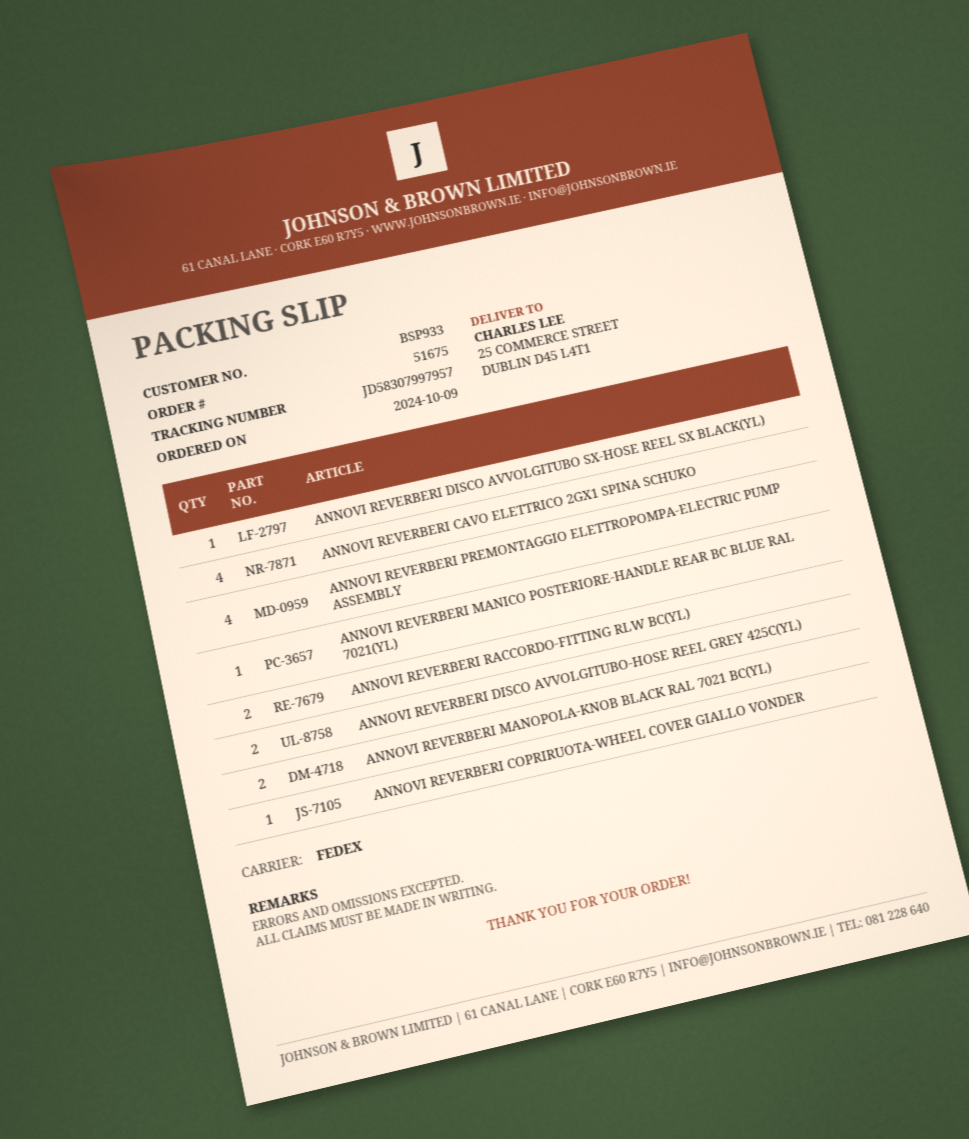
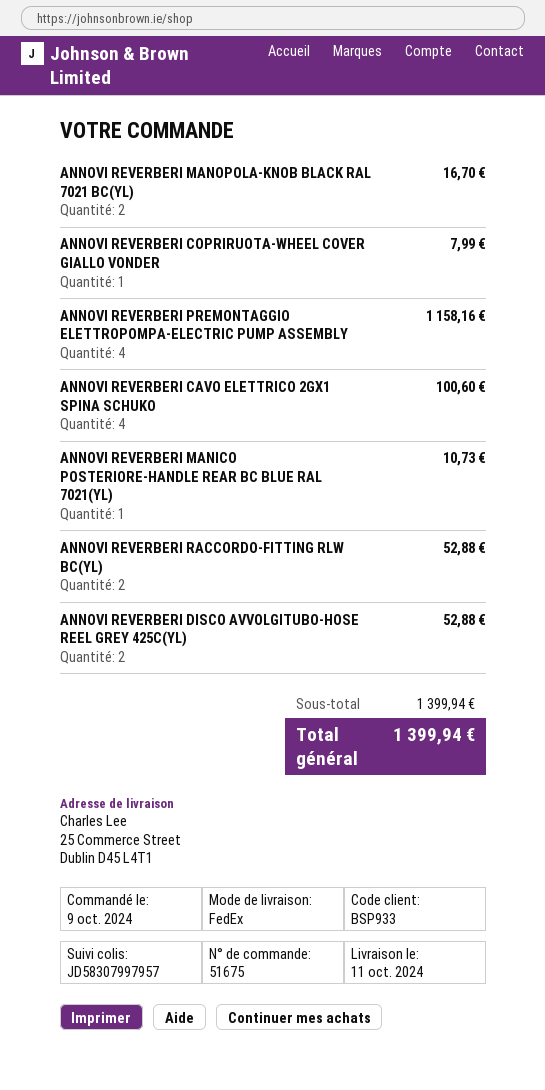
ANNOVI REVERBERI DISCO AVVOLGITUBO SX-HOSE REEL SX BLACK(YL): 1 -> none

